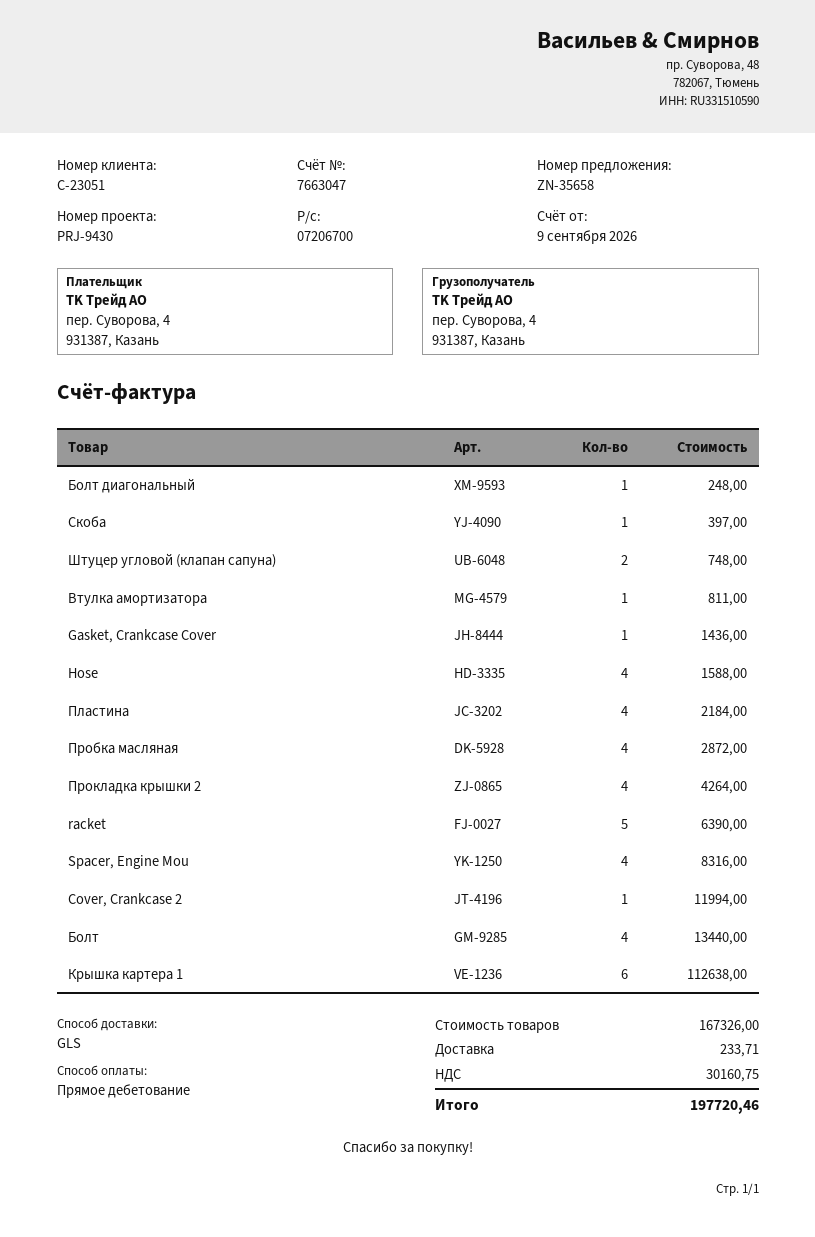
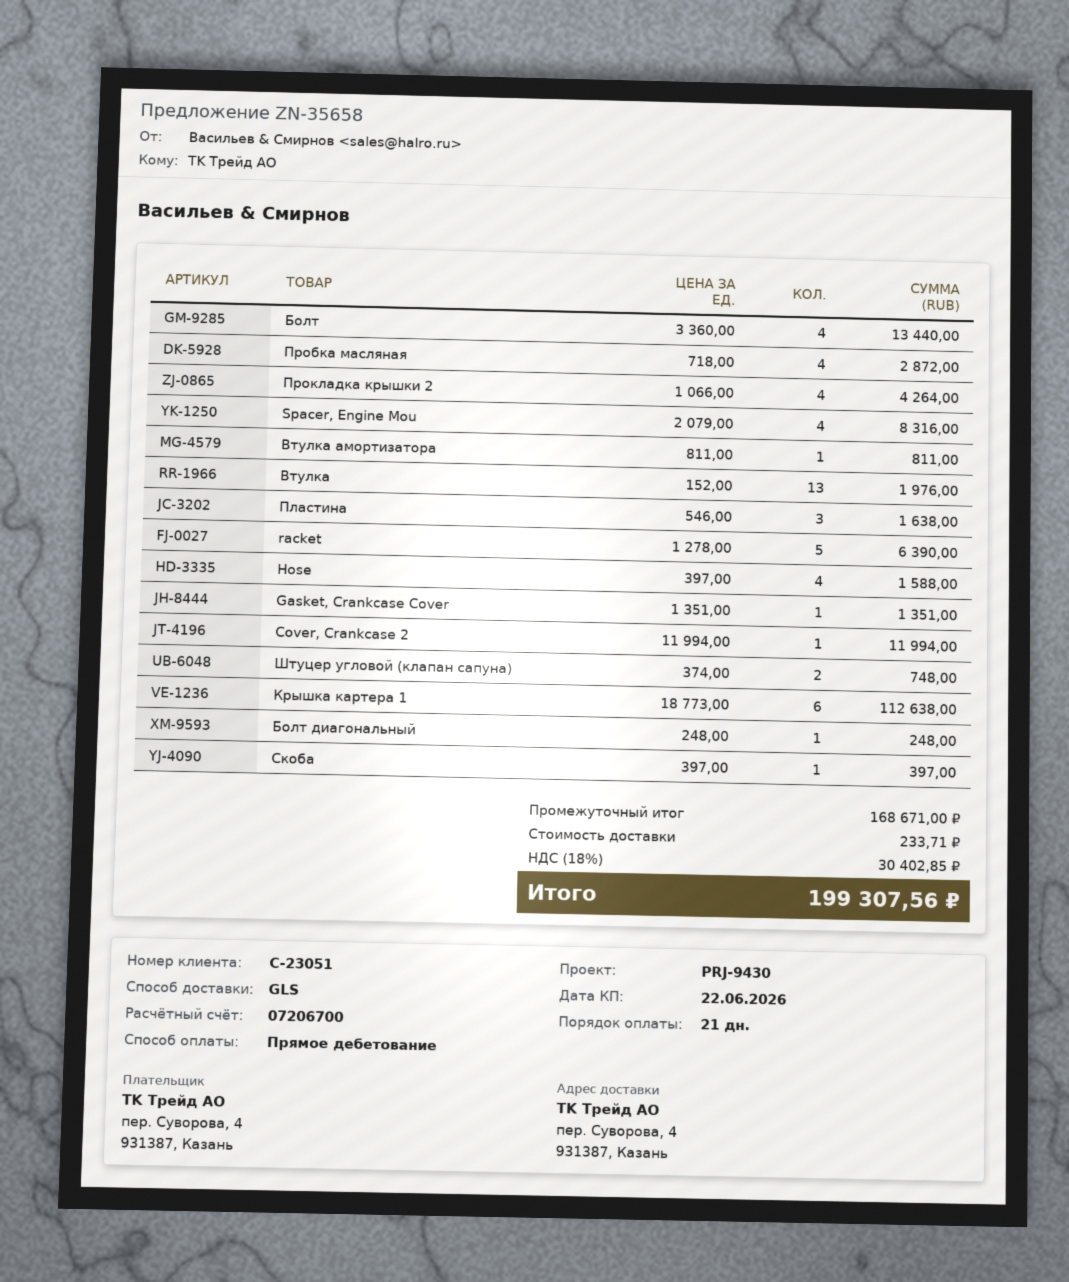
Gasket, Crankcase Cover: 1 for 1436.00 -> 1 for 1351.00
Пластина: 4 for 2184.00 -> 3 for 1638.00
Втулка: none -> 13 for 1976.00
subtotal: 167326.00 -> 168671.00
tax: 30160.75 -> 30402.85
total: 197720.46 -> 199307.56

